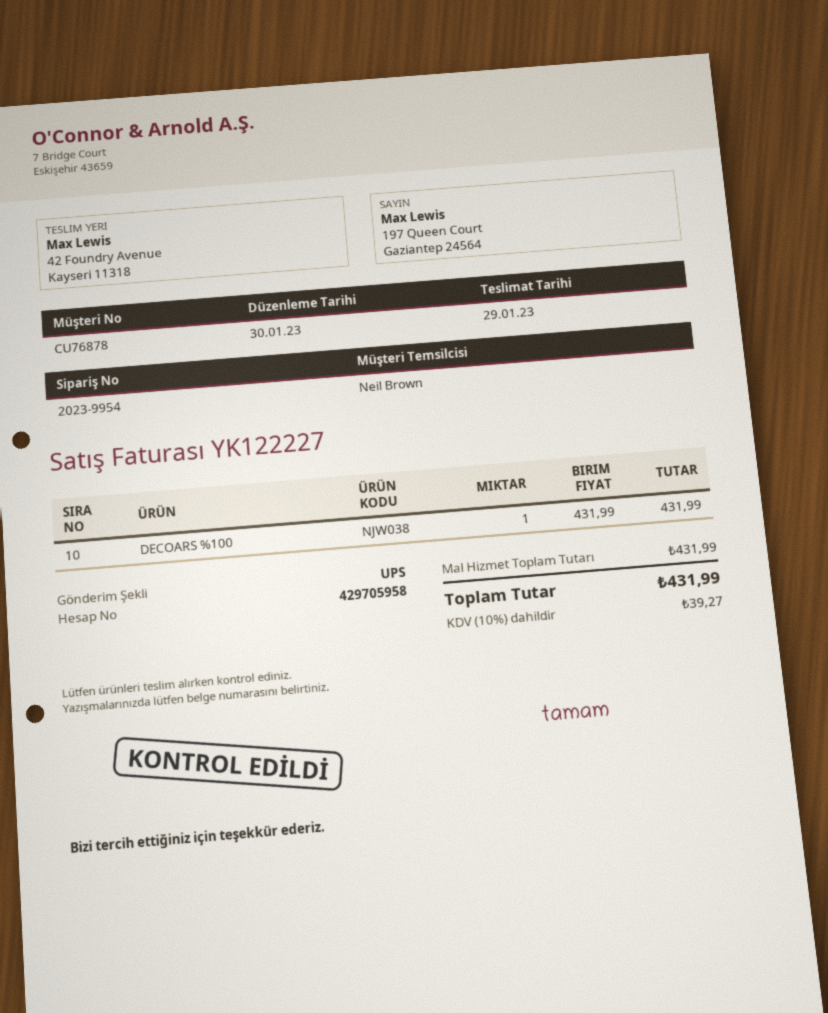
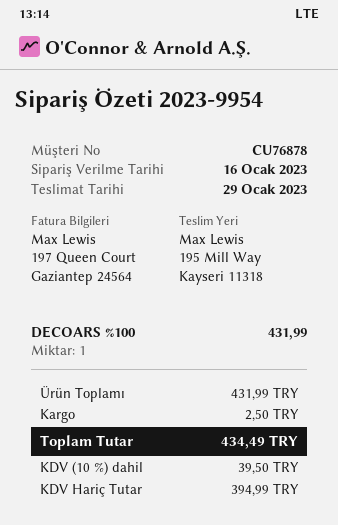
ship to: 42 Foundry Avenue, Kayseri 11318 -> 195 Mill Way, Kayseri 11318
shipping: none -> 2.50
tax: 10% = 39.27 -> 10% = 39.50
total: 431.99 -> 434.49

